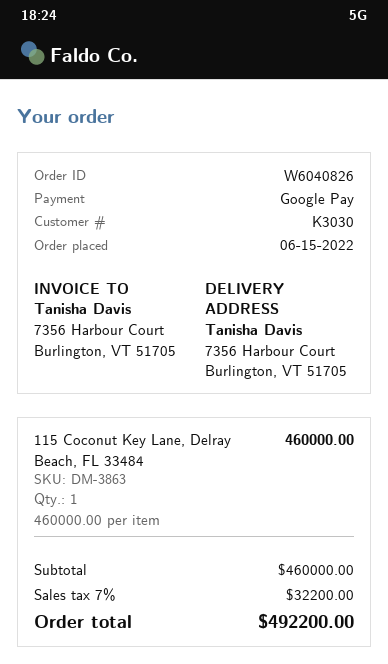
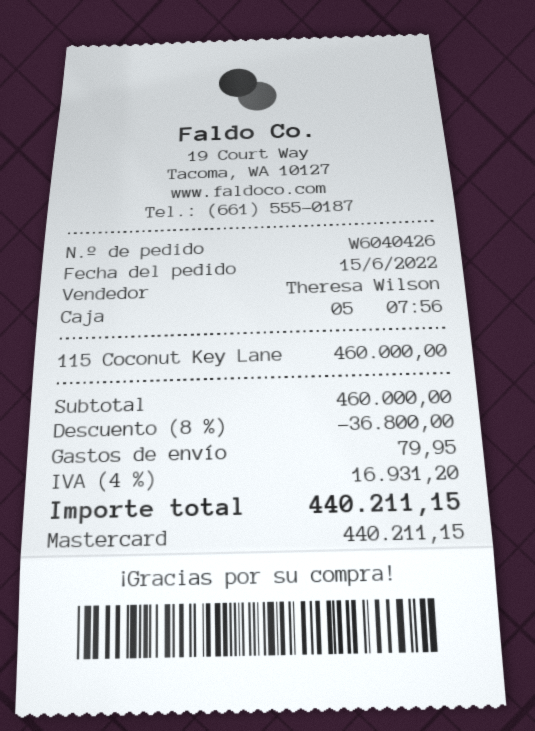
order number: W6040826 -> W6040426
payment method: Google Pay -> Mastercard
discount: none -> 8% = 36800.00
shipping: none -> 79.95
tax: 7% = 32200.00 -> 4% = 16931.20
total: 492200.00 -> 440211.15

